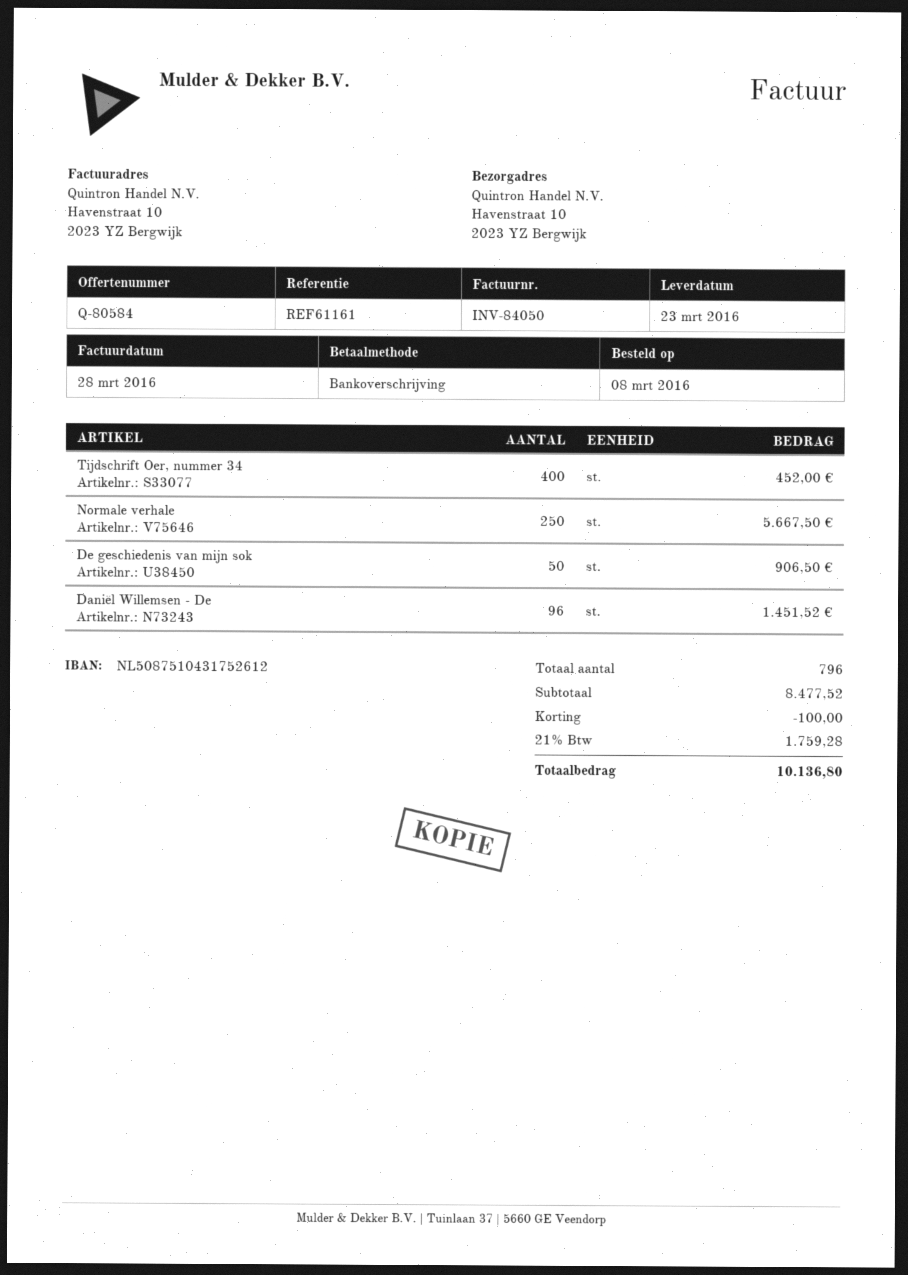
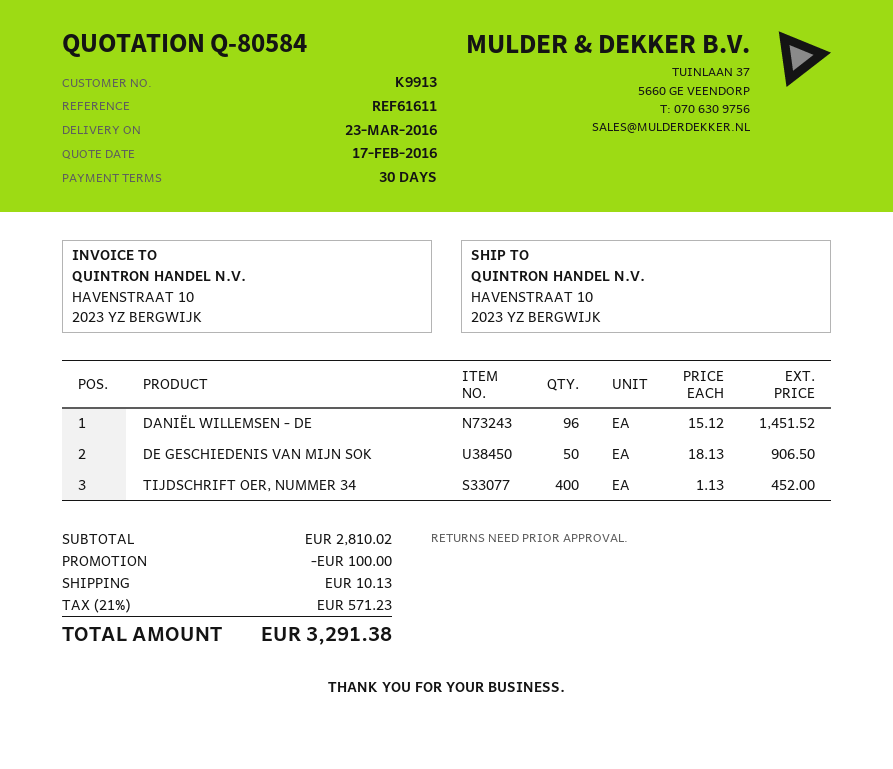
reference: REF61161 -> REF61611
Normale verhale: 250 for 5667.50 -> none
subtotal: 8477.52 -> 2810.02
shipping: none -> 10.13
tax: 21% = 1759.28 -> 21% = 571.23
total: 10136.80 -> 3291.38

